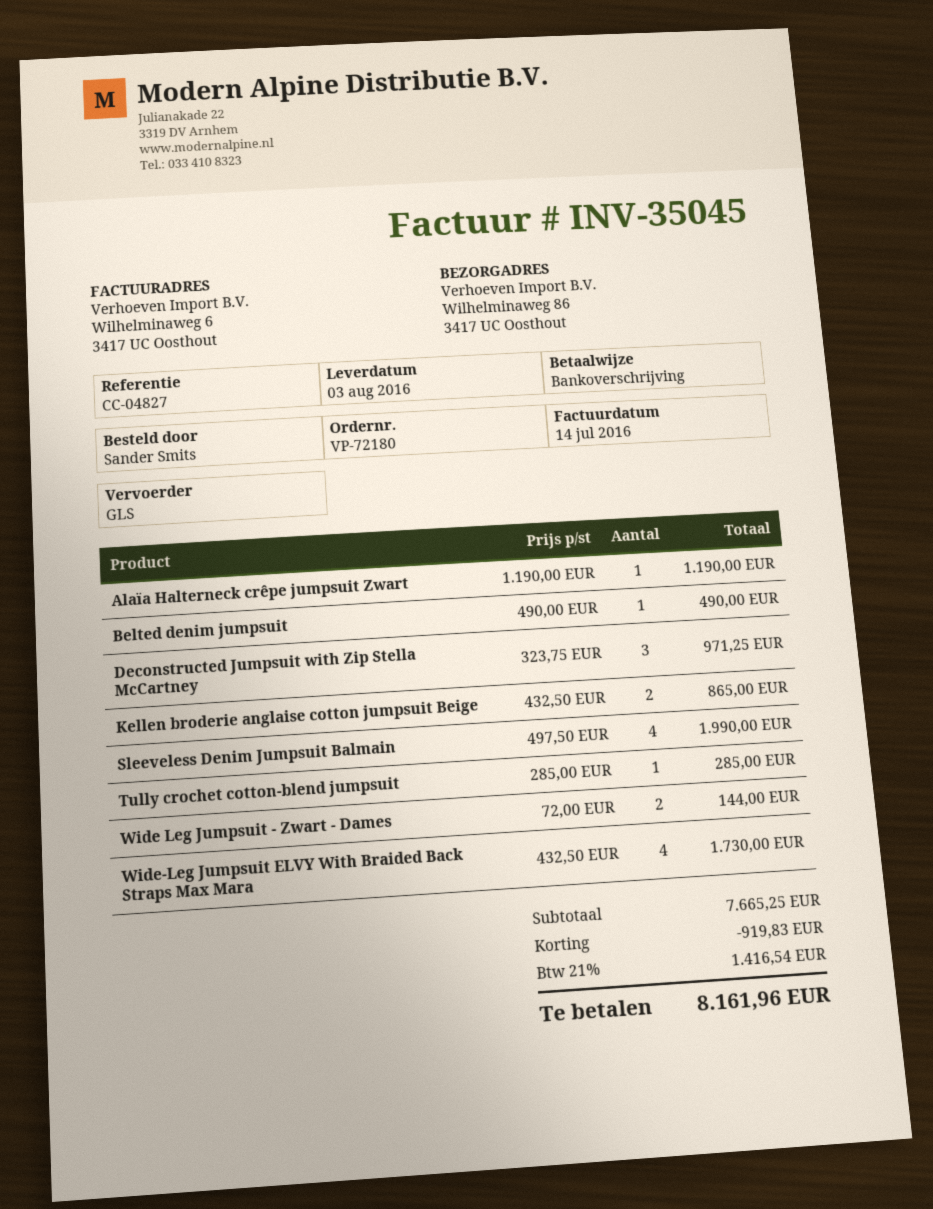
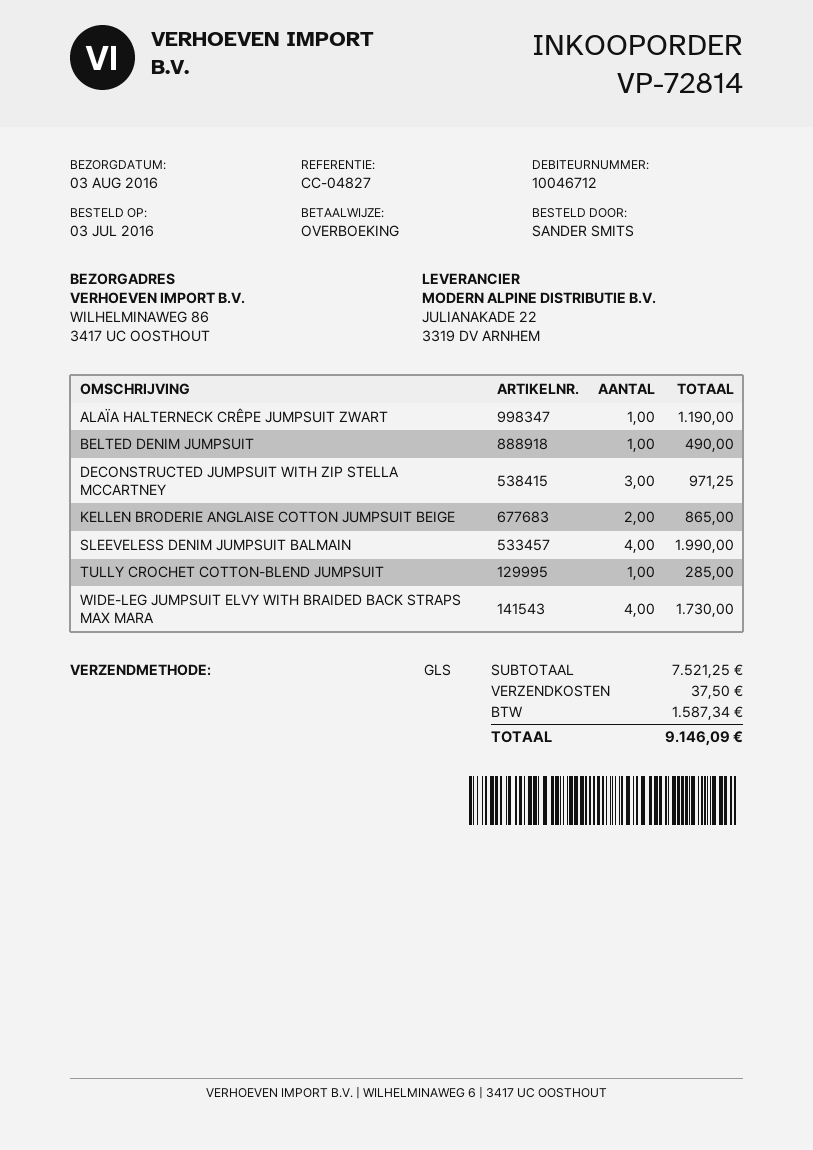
order number: VP-72180 -> VP-72814
Wide Leg Jumpsuit - Zwart - Dames: 2 for 144.00 -> none
subtotal: 7665.25 -> 7521.25
discount: 919.83 -> none
shipping: none -> 37.50
tax: 1416.54 -> 1587.34
total: 8161.96 -> 9146.09

